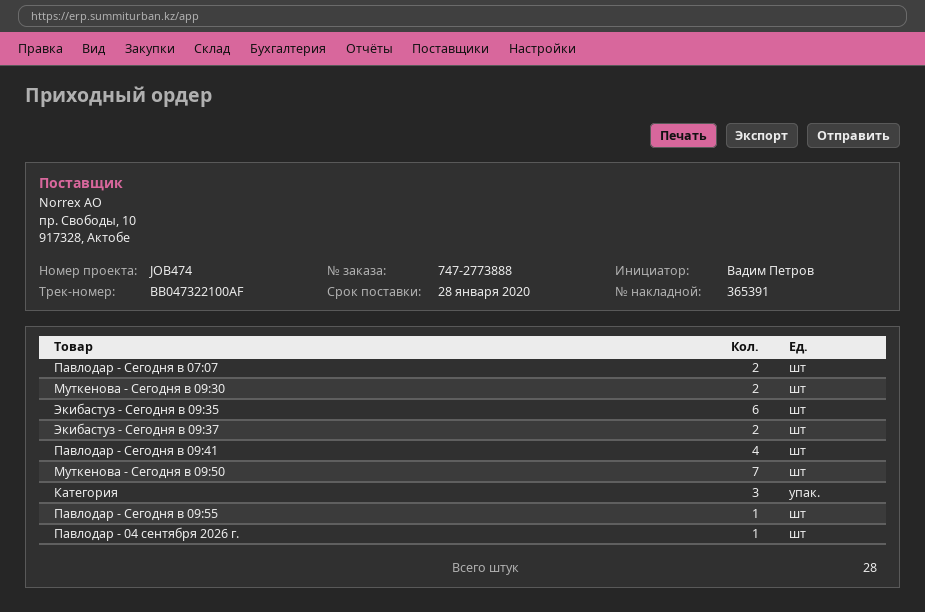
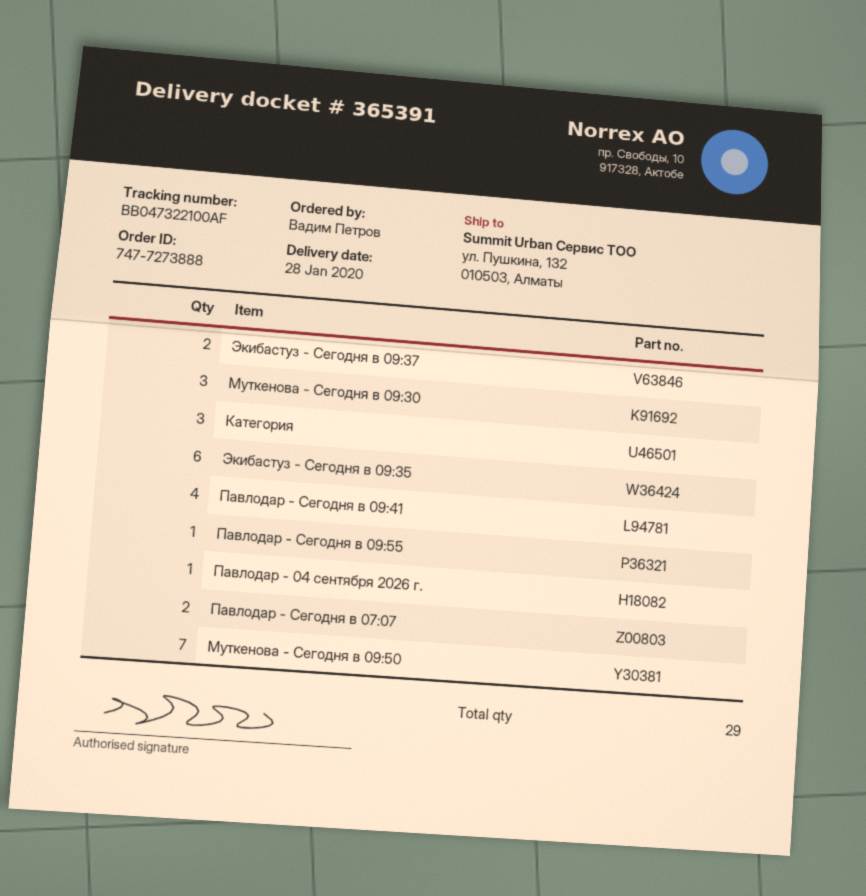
order number: 747-2773888 -> 747-7273888
Муткенова - Сегодня в 09:30: 2 -> 3
total quantity: 28 -> 29

